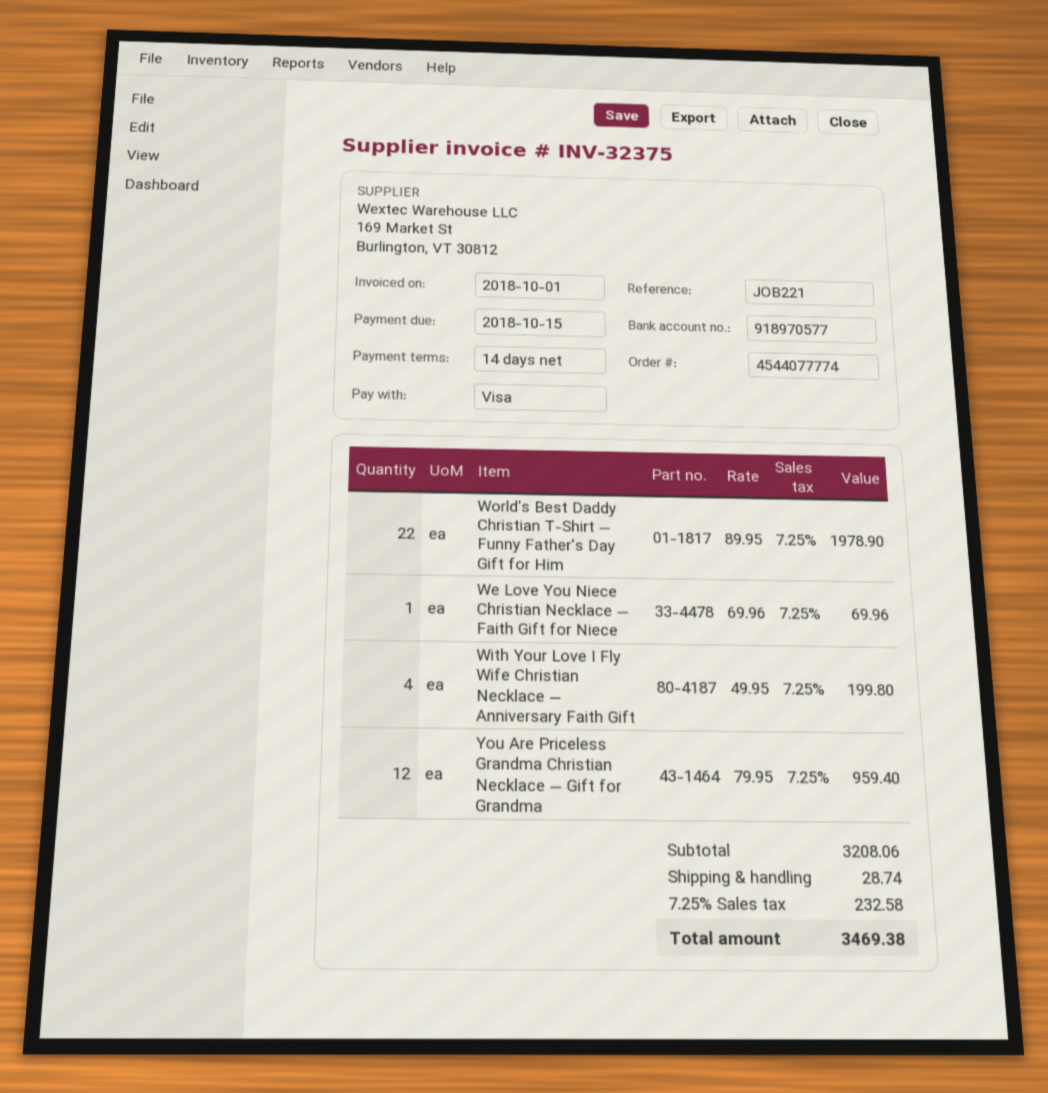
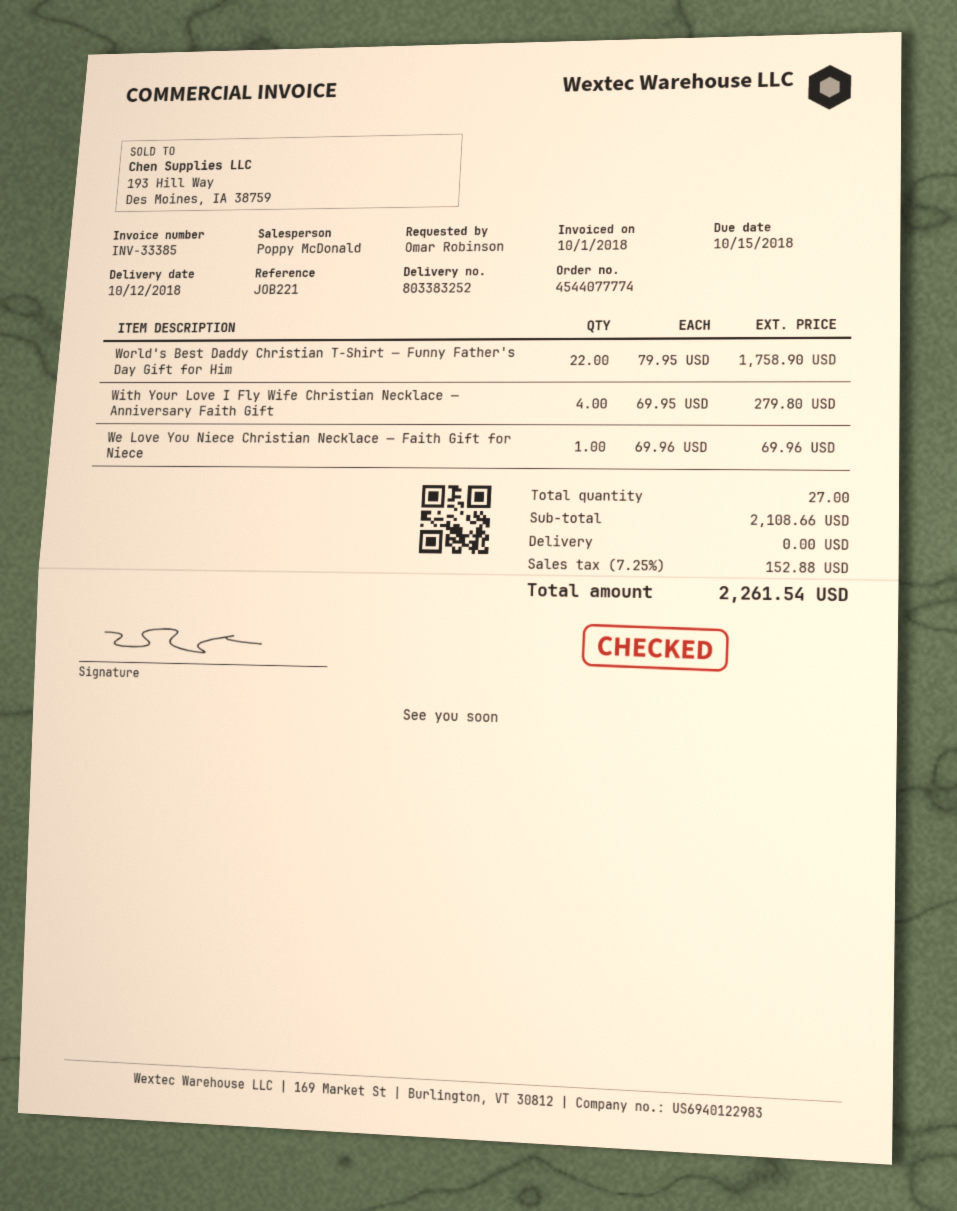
invoice number: INV-32375 -> INV-33385
World's Best Daddy Christian T-Shirt — Funny Father's Day Gift for Him: 22 x 89.95 = 1978.90 -> 22 x 79.95 = 1758.90
With Your Love I Fly Wife Christian Necklace — Anniversary Faith Gift: 4 x 49.95 = 199.80 -> 4 x 69.95 = 279.80
You Are Priceless Grandma Christian Necklace — Gift for Grandma: 12 x 79.95 = 959.40 -> none
subtotal: 3208.06 -> 2108.66
shipping: 28.74 -> 0.00
tax: 7.25% = 232.58 -> 7.25% = 152.88
total: 3469.38 -> 2261.54

